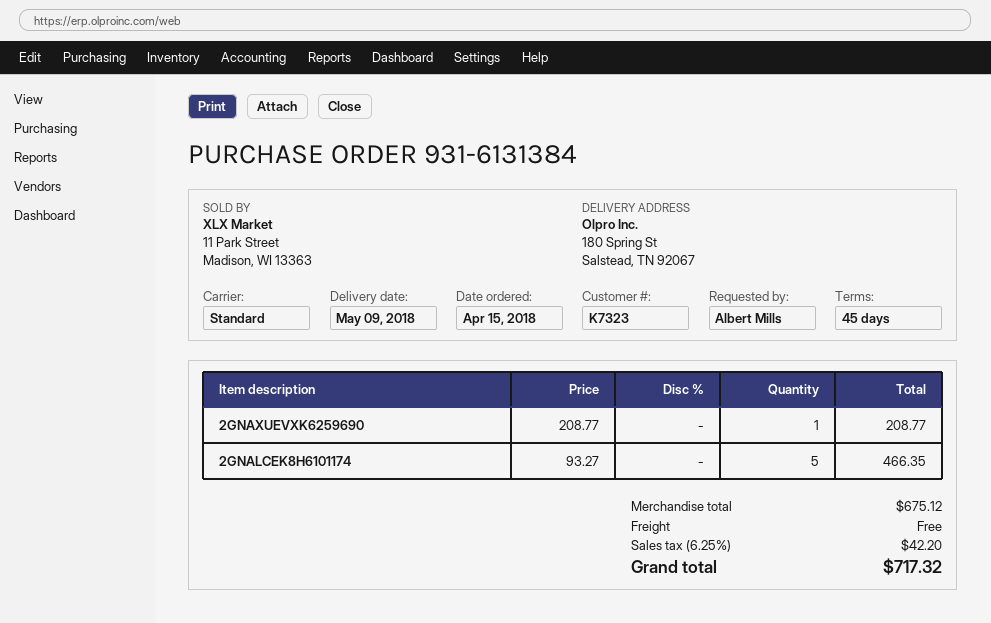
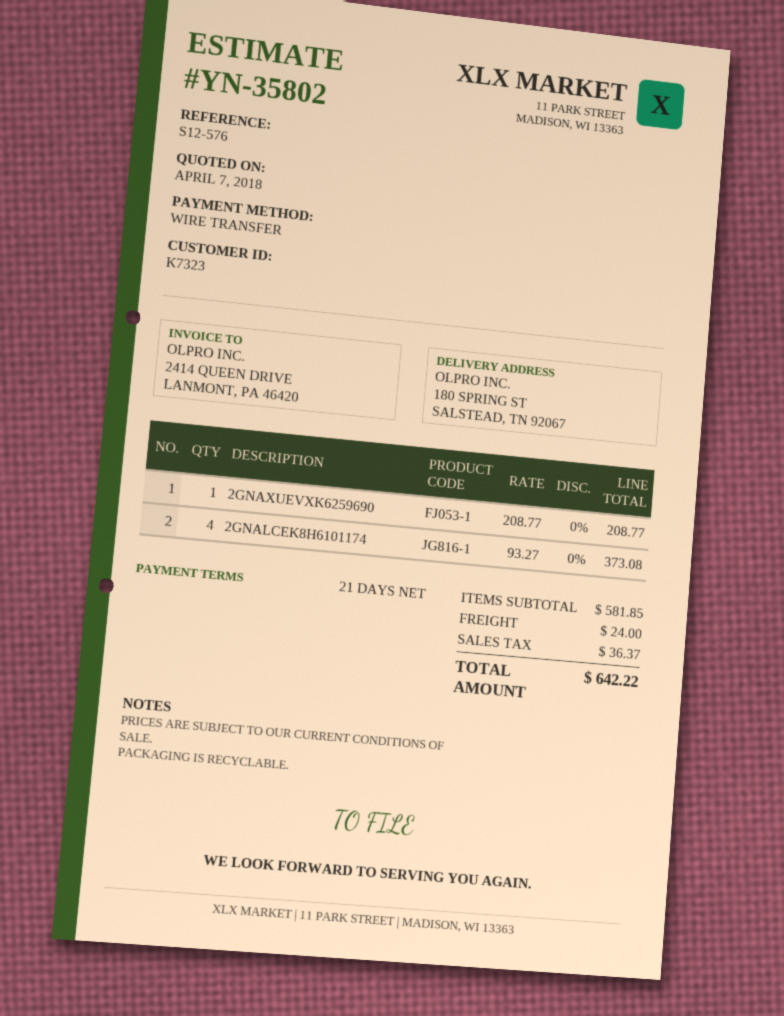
payment terms: 45 days -> 21 days
2GNALCEK8H6101174: 5 x 93.27 = 466.35 -> 4 x 93.27 = 373.08
subtotal: 675.12 -> 581.85
shipping: 0.00 -> 24.00
tax: 42.20 -> 36.37
total: 717.32 -> 642.22

